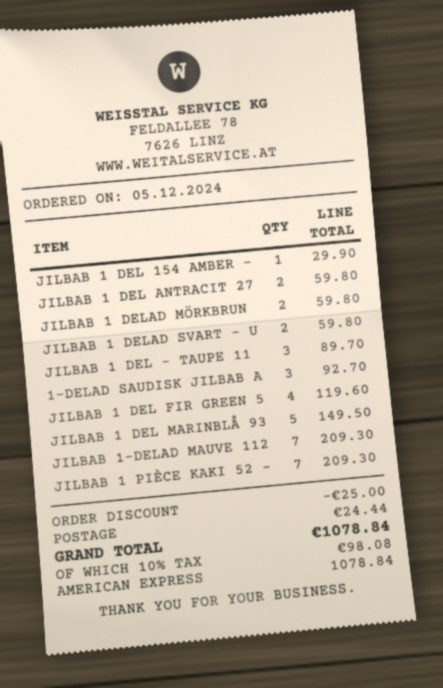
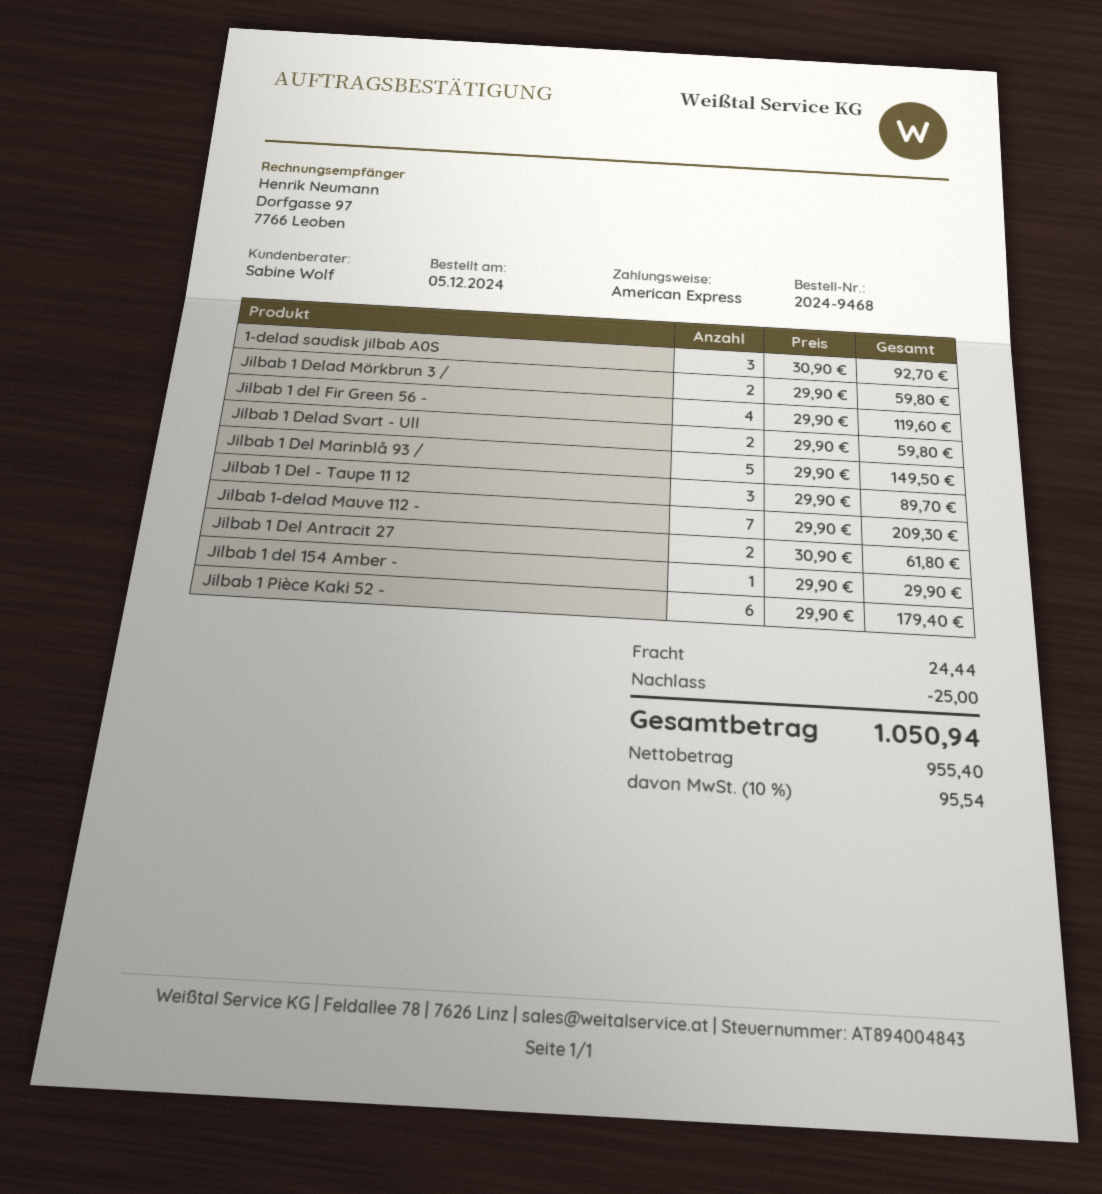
JILBAB 1 DEL ANTRACIT 27: 2 for 59.80 -> 2 for 61.80
JILBAB 1 PIÈCE KAKI 52 -: 7 for 209.30 -> 6 for 179.40
tax: 10% = 98.08 -> 10% = 95.54
total: 1078.84 -> 1050.94

